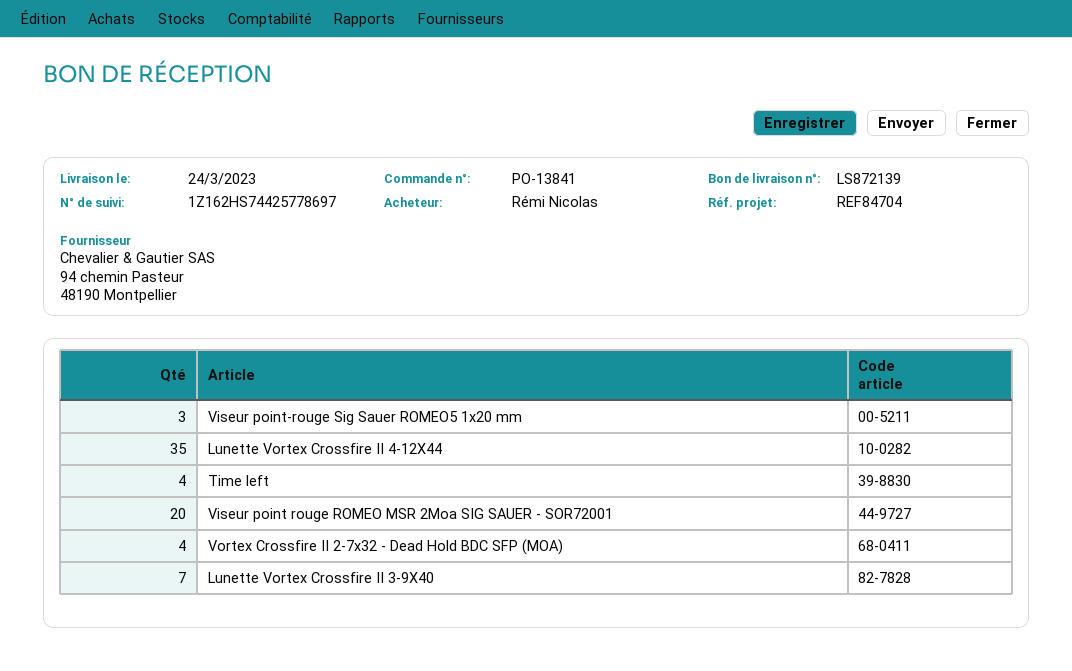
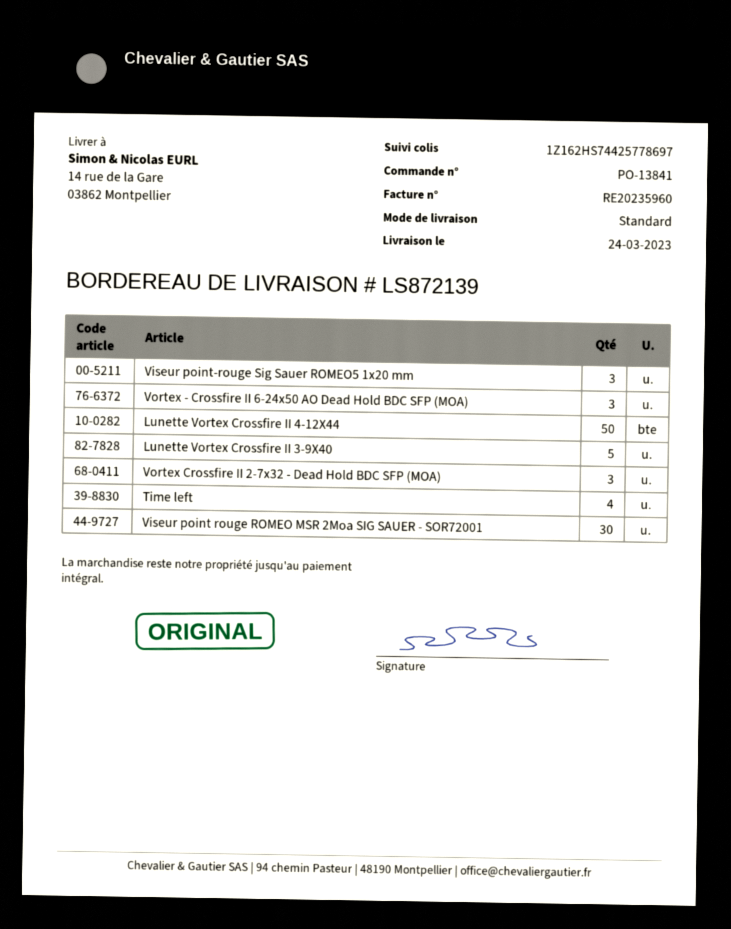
Lunette Vortex Crossfire II 4-12X44: 35 -> 50
Viseur point rouge ROMEO MSR 2Moa SIG SAUER - SOR72001: 20 -> 30
Vortex Crossfire II 2-7x32 - Dead Hold BDC SFP (MOA): 4 -> 3
Lunette Vortex Crossfire II 3-9X40: 7 -> 5
Vortex - Crossfire II 6-24x50 AO Dead Hold BDC SFP (MOA): none -> 3

